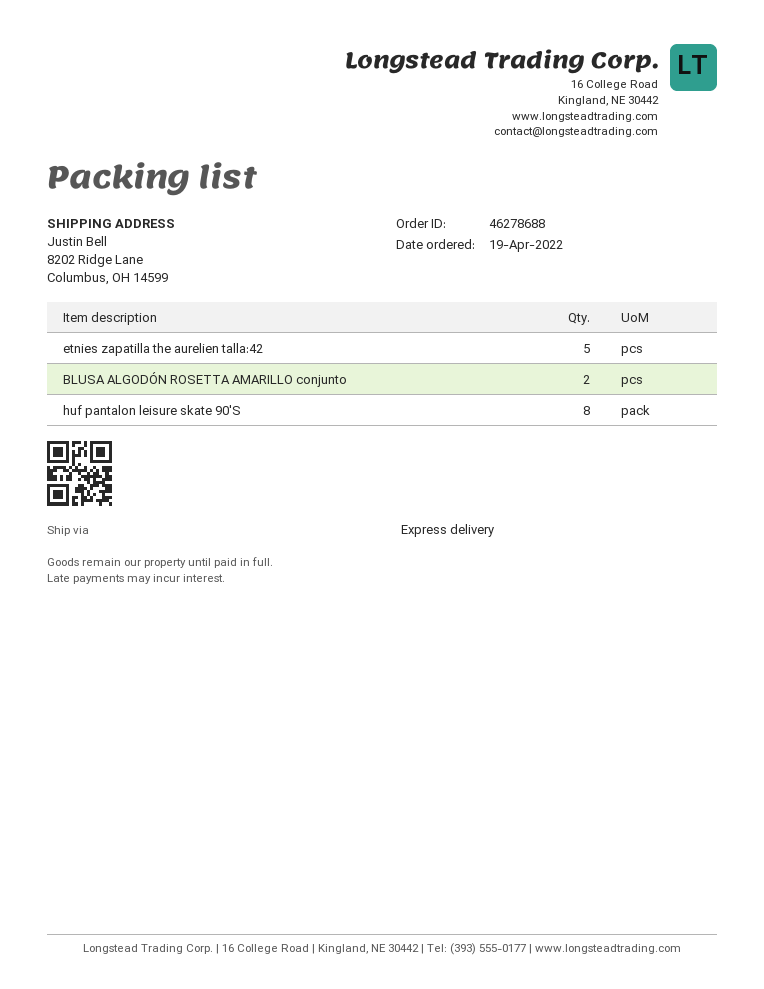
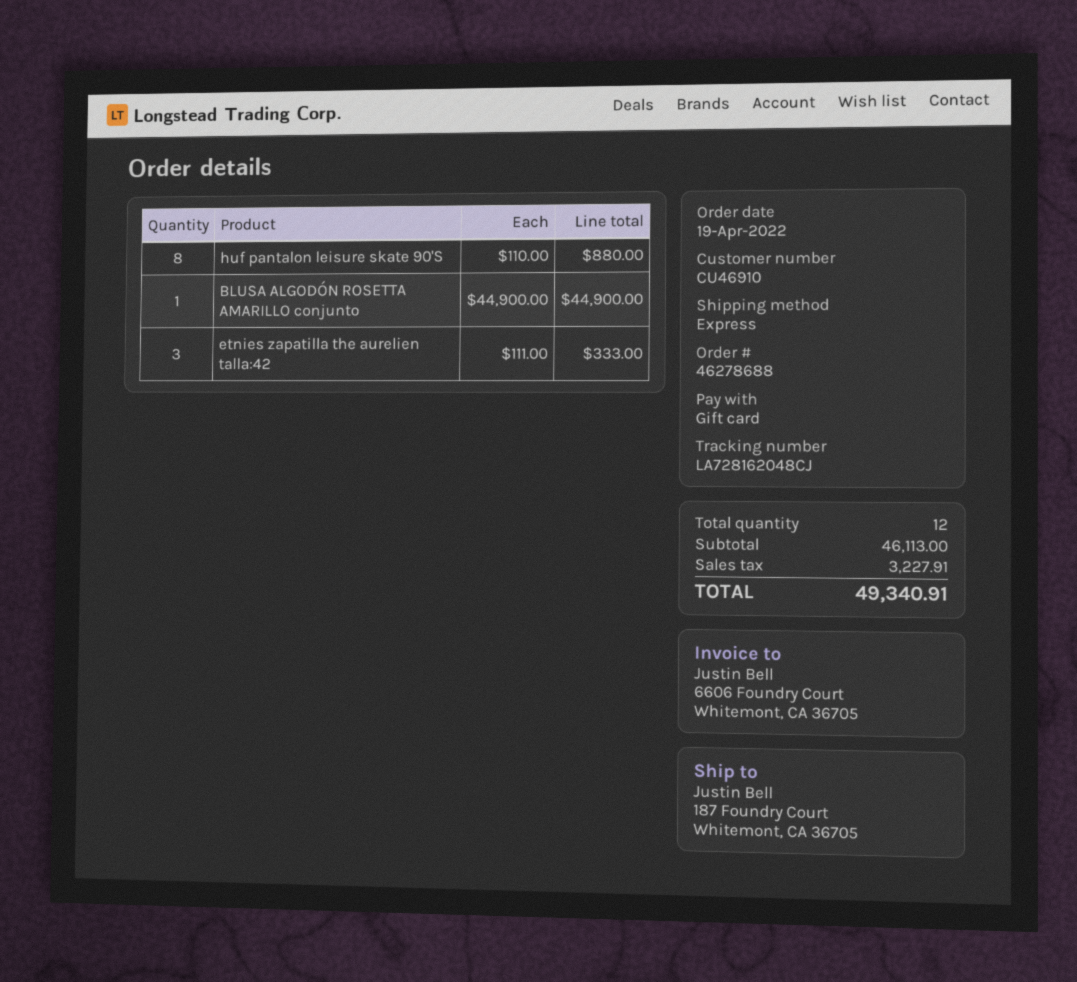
ship to: 8202 Ridge Lane, Columbus, OH 14599 -> 187 Foundry Court, Whitemont, CA 36705
etnies zapatilla the aurelien talla:42: 5 -> 3
BLUSA ALGODÓN ROSETTA AMARILLO conjunto: 2 -> 1

